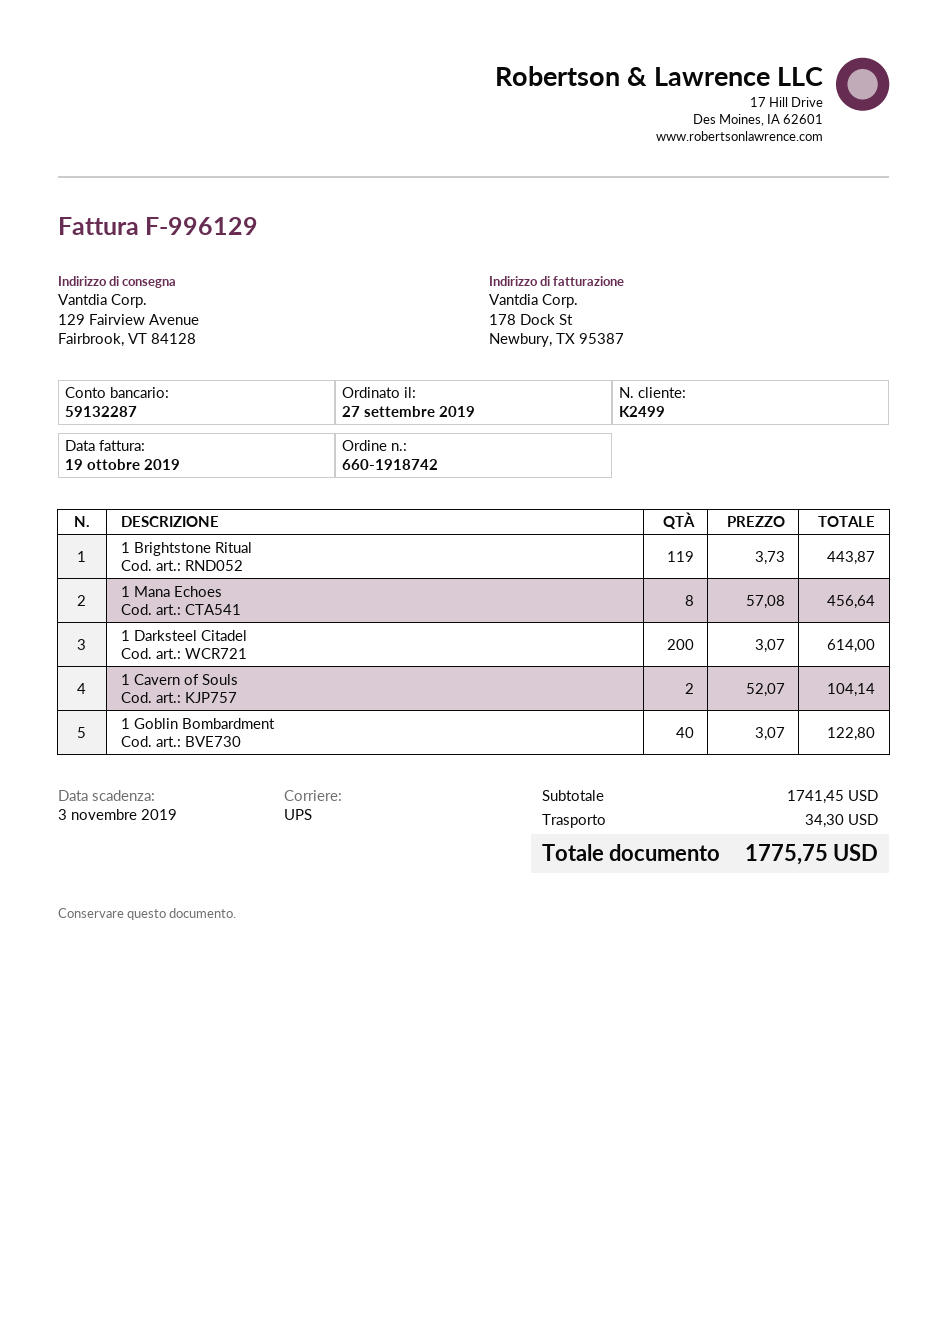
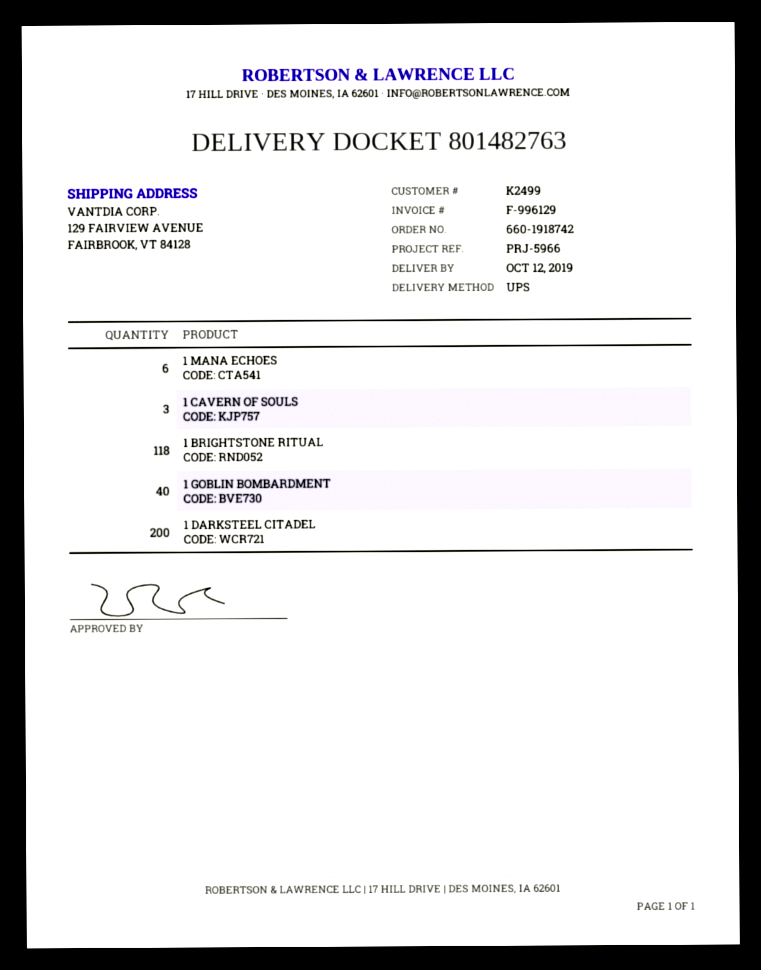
1 Brightstone Ritual: 119 -> 118
1 Mana Echoes: 8 -> 6
1 Cavern of Souls: 2 -> 3

